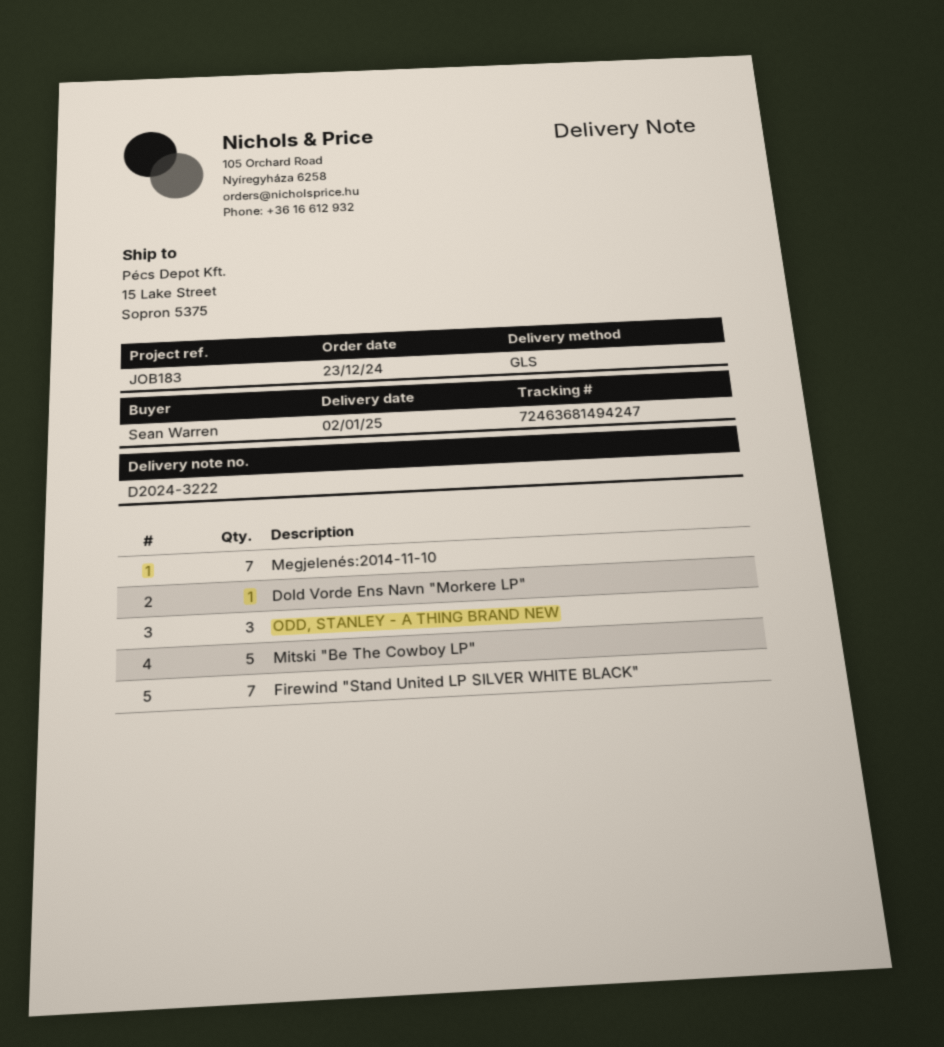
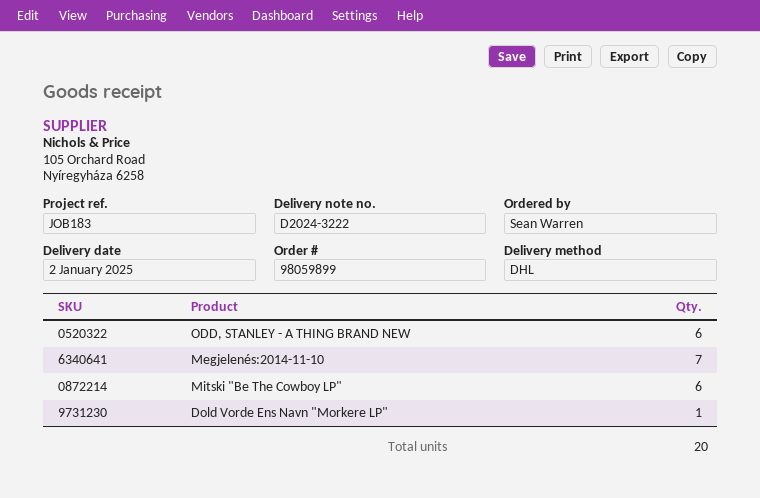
shipping method: GLS -> DHL
ODD, STANLEY - A THING BRAND NEW: 3 -> 6
Mitski "Be The Cowboy LP": 5 -> 6
Firewind "Stand United LP SILVER WHITE BLACK": 7 -> none

